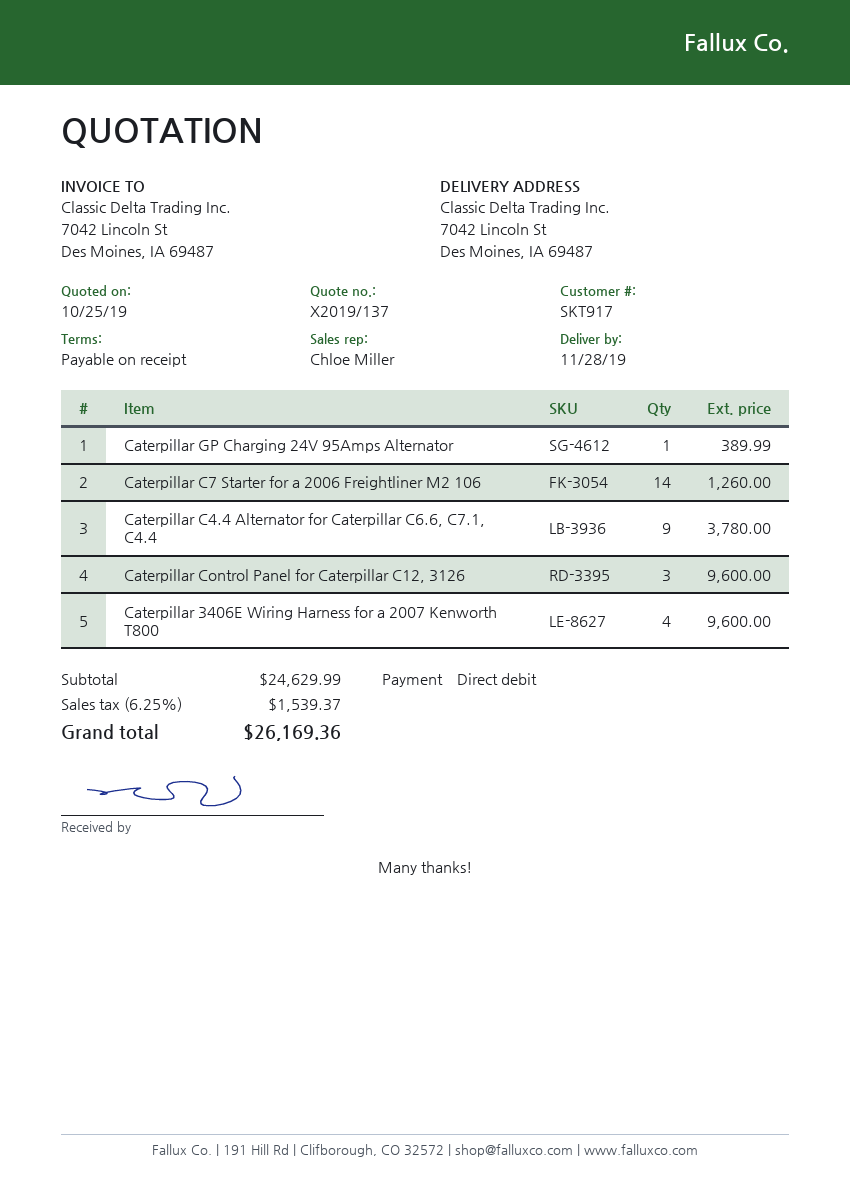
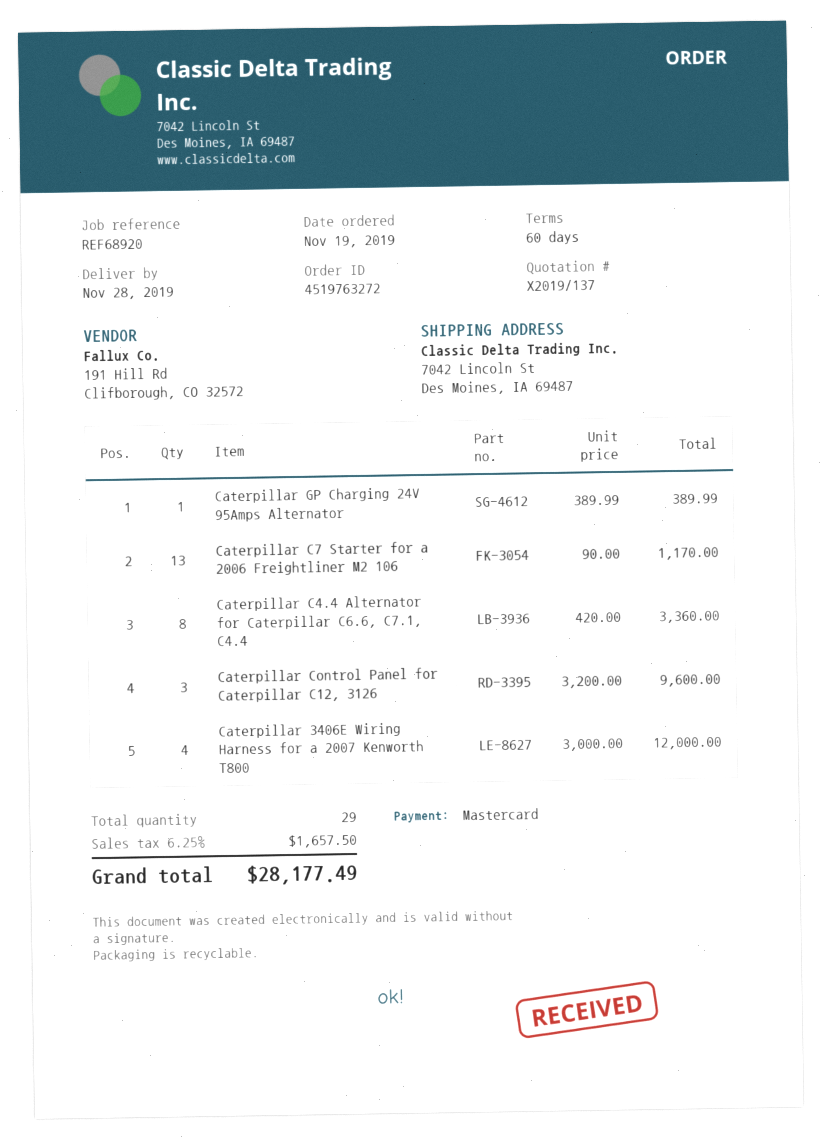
payment terms: on receipt -> 60 days
payment method: direct debit -> Mastercard
Caterpillar C7 Starter for a 2006 Freightliner M2 106: 14 for 1260.00 -> 13 for 1170.00
Caterpillar C4.4 Alternator for Caterpillar C6.6, C7.1, C4.4: 9 for 3780.00 -> 8 for 3360.00
Caterpillar 3406E Wiring Harness for a 2007 Kenworth T800: 4 for 9600.00 -> 4 for 12000.00
tax: 6.25% = 1539.37 -> 6.25% = 1657.50
total: 26169.36 -> 28177.49

